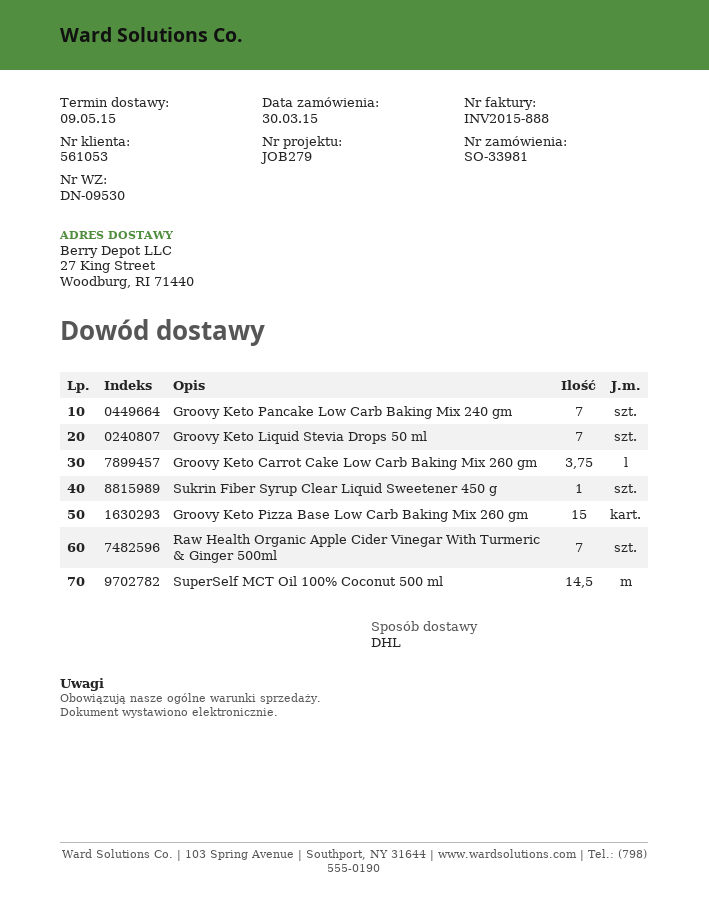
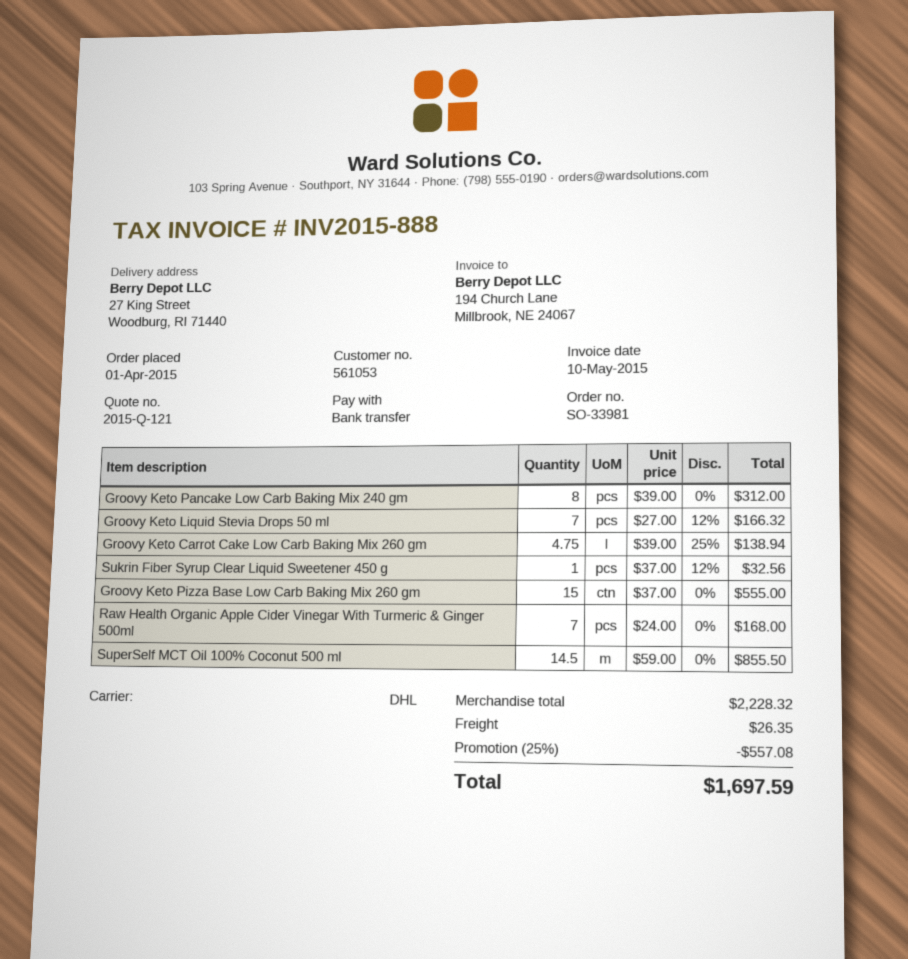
order date: 2015-03-30 -> 2015-04-01
Groovy Keto Pancake Low Carb Baking Mix 240 gm: 7 -> 8
Groovy Keto Carrot Cake Low Carb Baking Mix 260 gm: 3.75 -> 4.75

